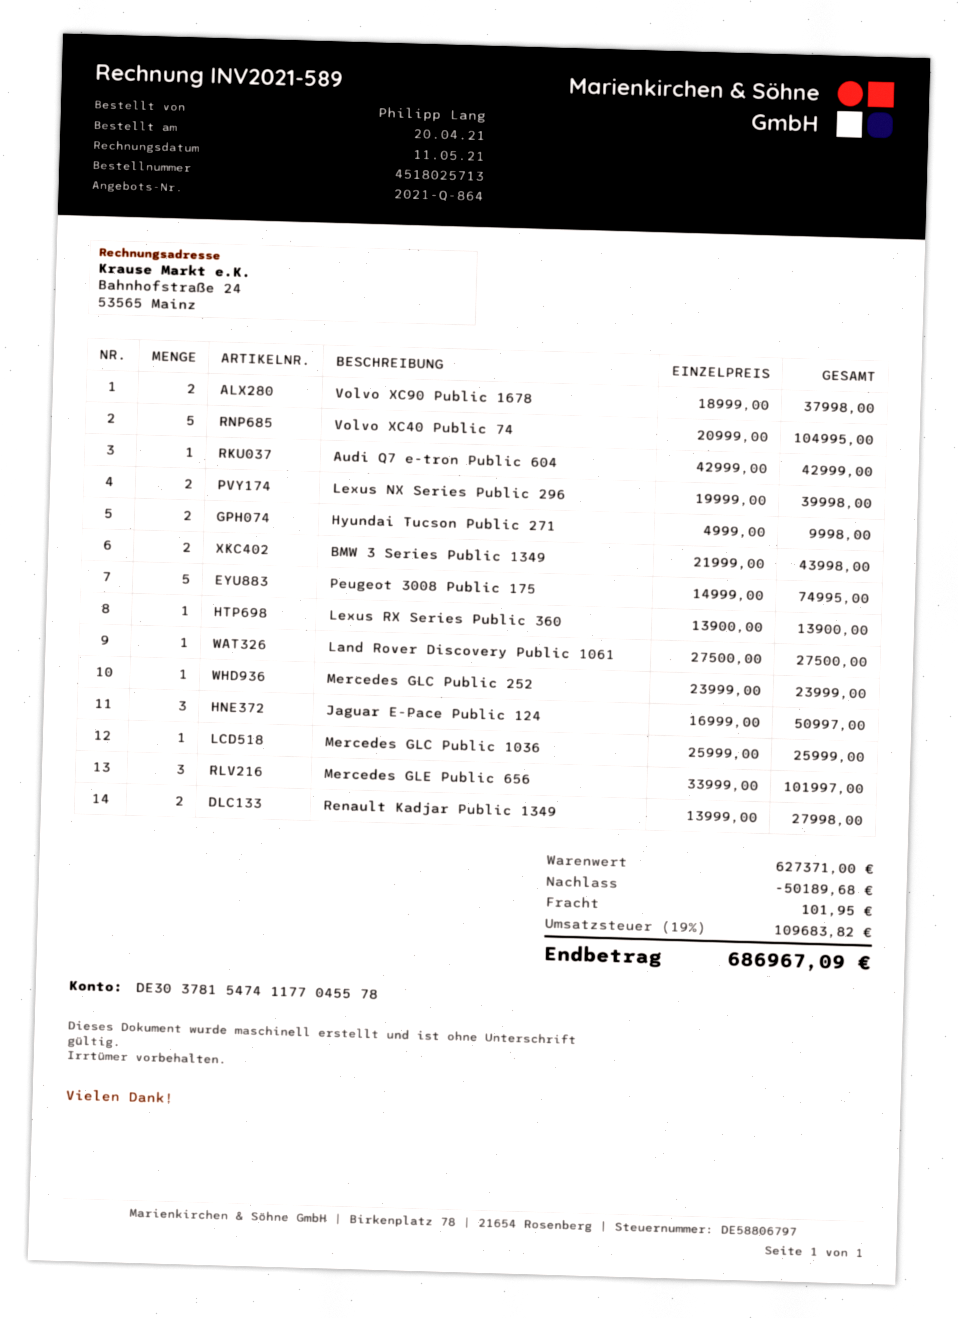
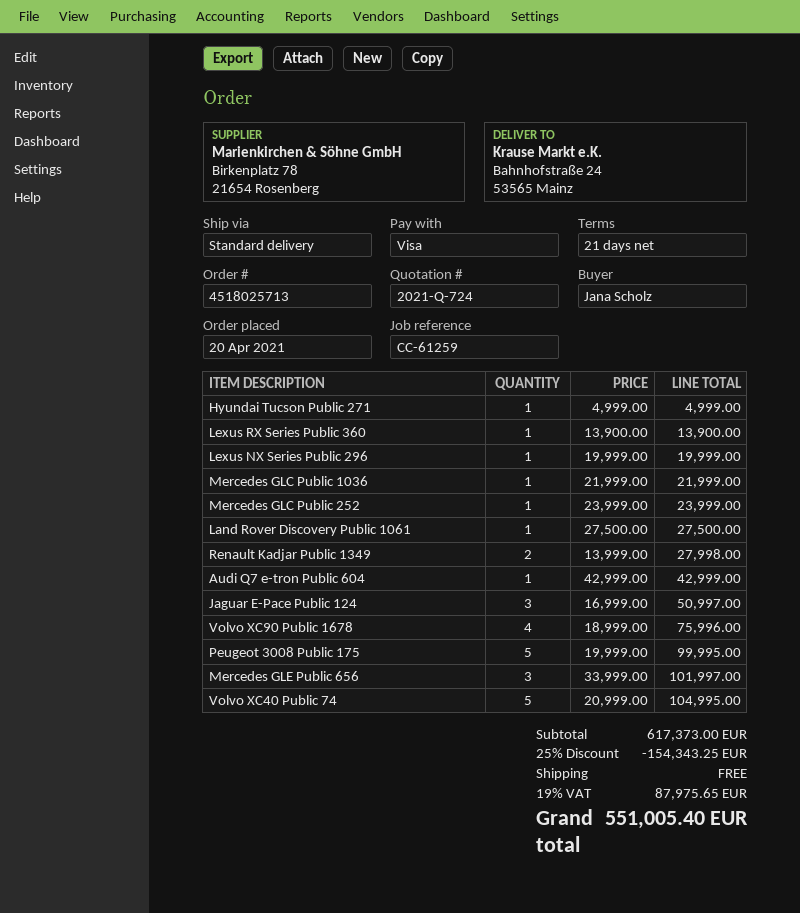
quote number: 2021-Q-864 -> 2021-Q-724
ordered by: Philipp Lang -> Jana Scholz
Volvo XC90 Public 1678: 2 x 18999.00 = 37998.00 -> 4 x 18999.00 = 75996.00
Lexus NX Series Public 296: 2 x 19999.00 = 39998.00 -> 1 x 19999.00 = 19999.00
Hyundai Tucson Public 271: 2 x 4999.00 = 9998.00 -> 1 x 4999.00 = 4999.00
BMW 3 Series Public 1349: 2 x 21999.00 = 43998.00 -> none
Peugeot 3008 Public 175: 5 x 14999.00 = 74995.00 -> 5 x 19999.00 = 99995.00
Mercedes GLC Public 1036: 1 x 25999.00 = 25999.00 -> 1 x 21999.00 = 21999.00
subtotal: 627371.00 -> 617373.00
discount: 50189.68 -> 154343.25
shipping: 101.95 -> 0.00
tax: 19% = 109683.82 -> 19% = 87975.65
total: 686967.09 -> 551005.40

